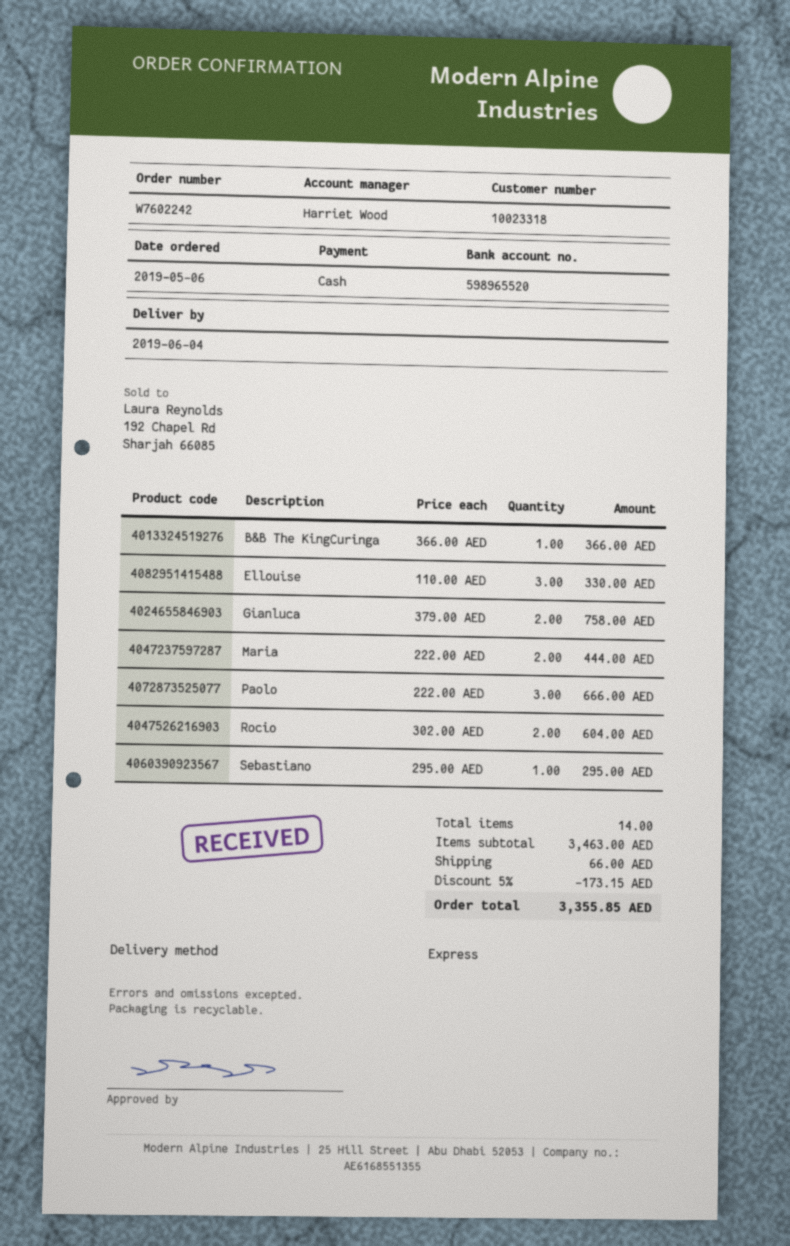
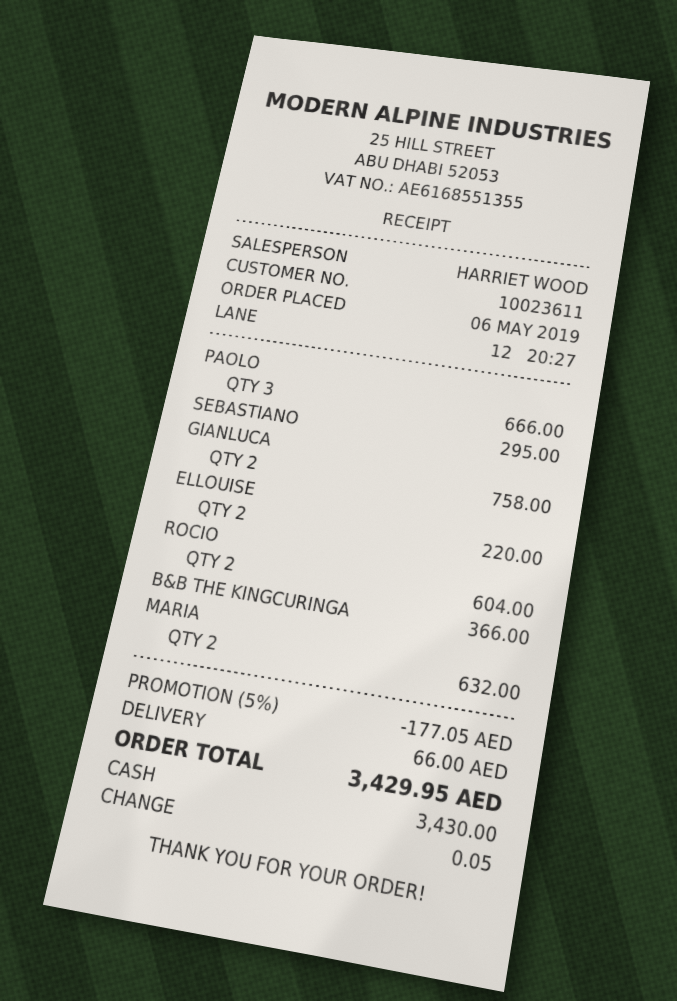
customer number: 10023318 -> 10023611
Ellouise: 3 for 330.00 -> 2 for 220.00
Maria: 2 for 444.00 -> 2 for 632.00
discount: 5% = 173.15 -> 5% = 177.05
total: 3355.85 -> 3429.95

